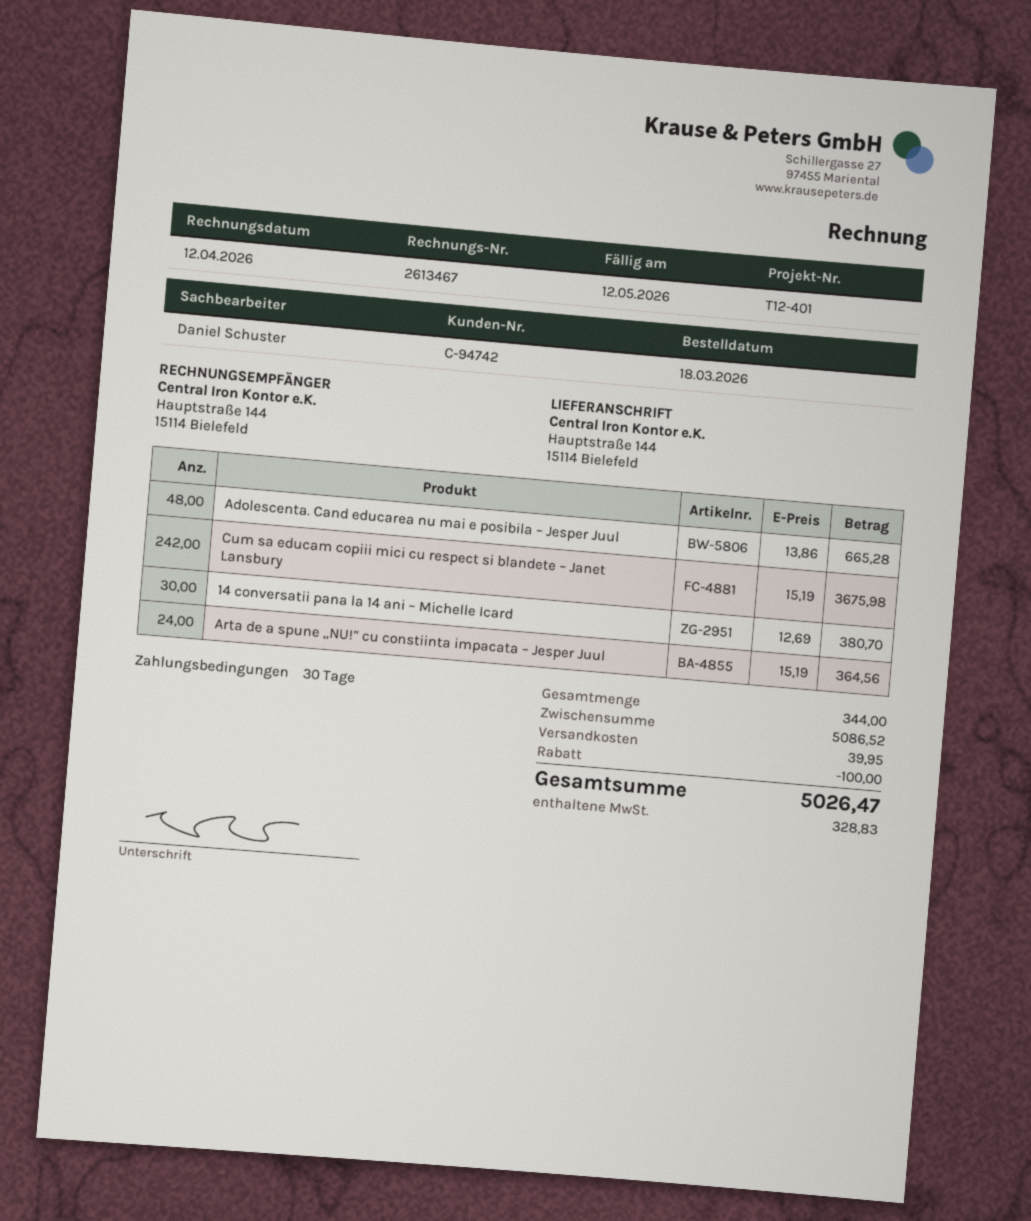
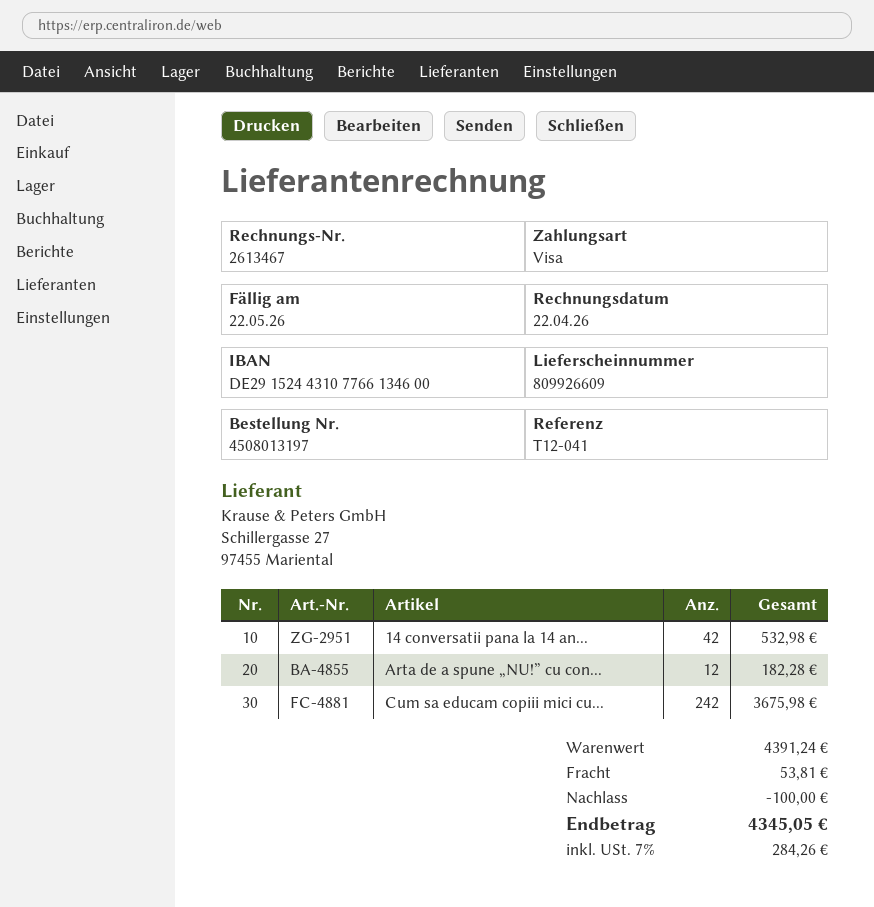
invoice date: 2026-04-12 -> 2026-04-22
due date: 2026-05-12 -> 2026-05-22
reference: T12-401 -> T12-041
Adolescenta. Cand educarea nu mai e posibila – Jesper Juul: 48 for 665.28 -> none
14 conversatii pana la 14 ani – Michelle Icard: 30 for 380.70 -> 42 for 532.98
Arta de a spune „NU!” cu constiinta impacata – Jesper Juul: 24 for 364.56 -> 12 for 182.28
subtotal: 5086.52 -> 4391.24
shipping: 39.95 -> 53.81
tax: 328.83 -> 284.26
total: 5026.47 -> 4345.05

